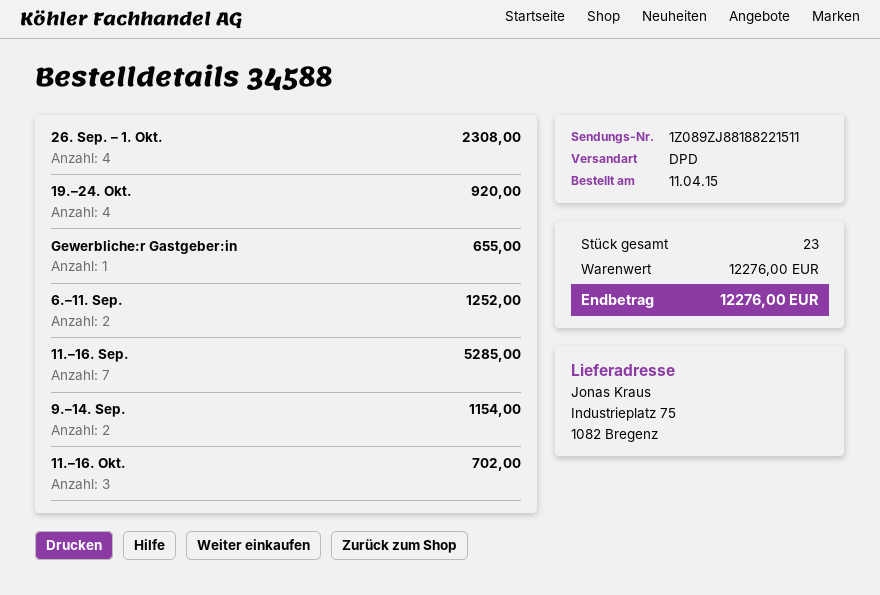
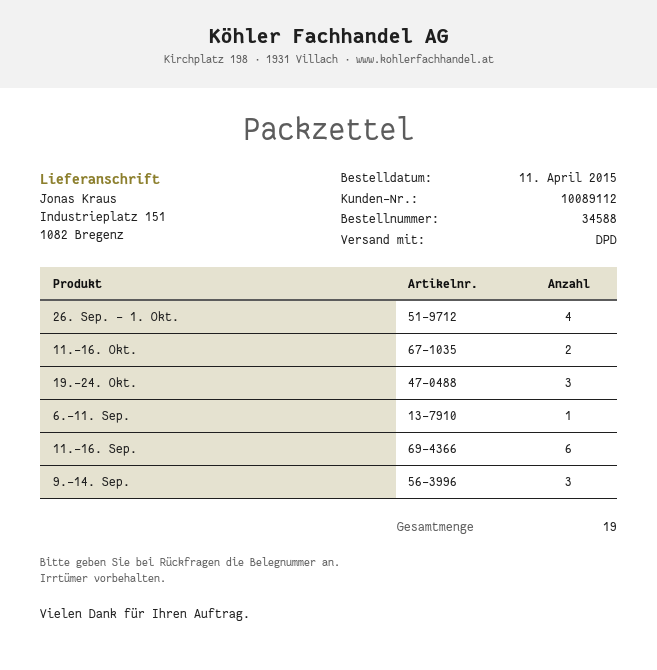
ship to: Industrieplatz 75, 1082 Bregenz -> Industrieplatz 151, 1082 Bregenz
19.–24. Okt.: 4 -> 3
Gewerbliche:r Gastgeber:in: 1 -> none
6.–11. Sep.: 2 -> 1
11.–16. Sep.: 7 -> 6
9.–14. Sep.: 2 -> 3
11.–16. Okt.: 3 -> 2
total quantity: 23 -> 19

